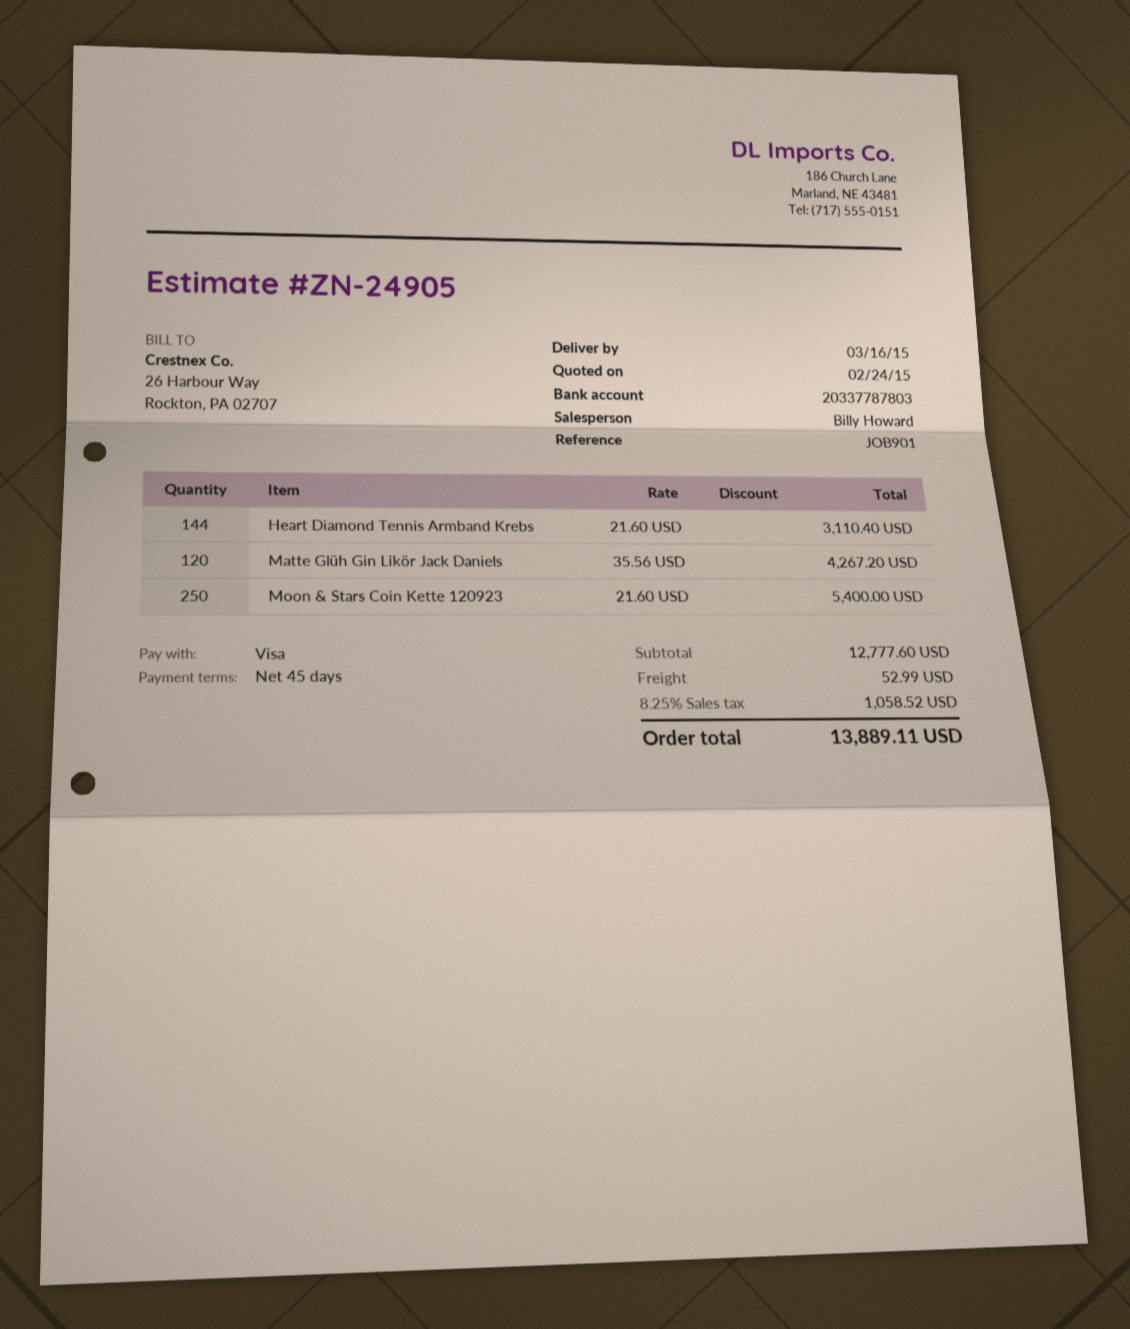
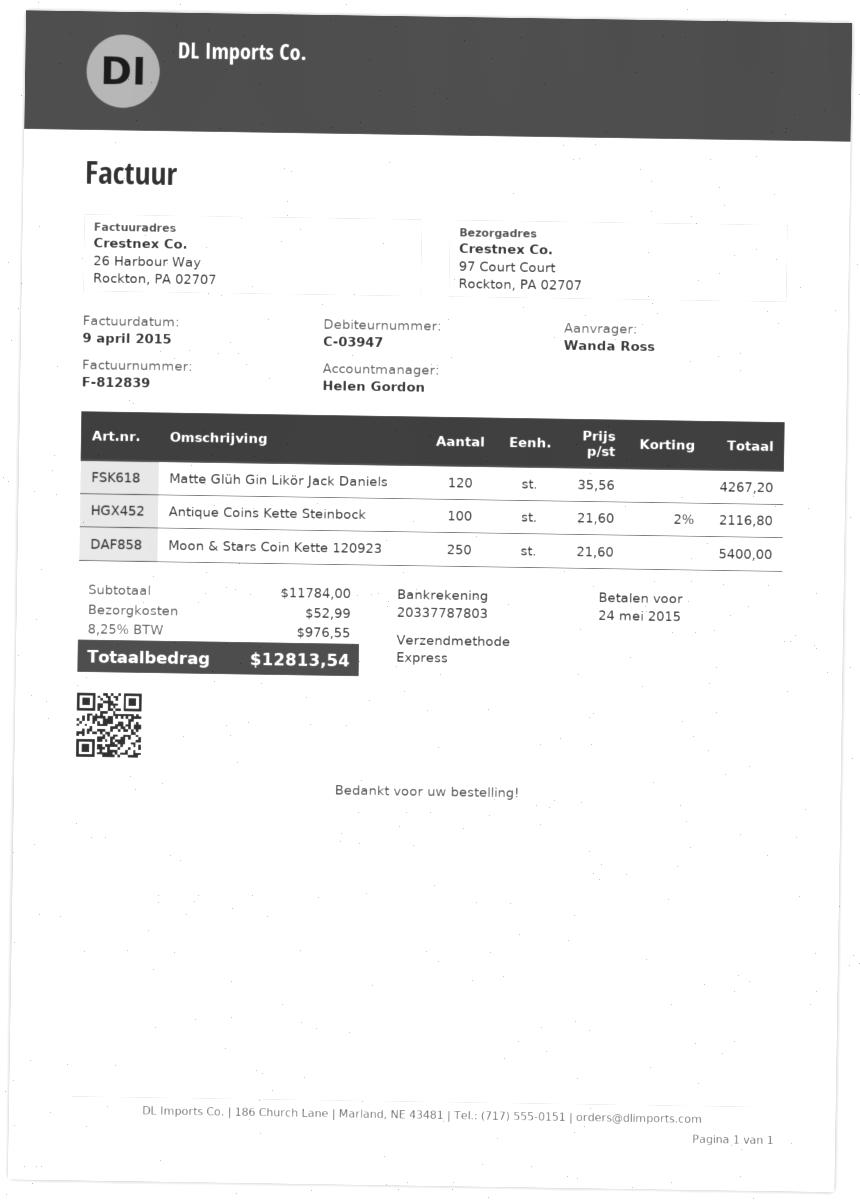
sales rep: Billy Howard -> Helen Gordon
Heart Diamond Tennis Armband Krebs: 144 x 21.60 = 3110.40 -> none
Antique Coins Kette Steinbock: none -> 100 x 21.60 - 2% = 2116.80
subtotal: 12777.60 -> 11784.00
tax: 8.25% = 1058.52 -> 8.25% = 976.55
total: 13889.11 -> 12813.54

